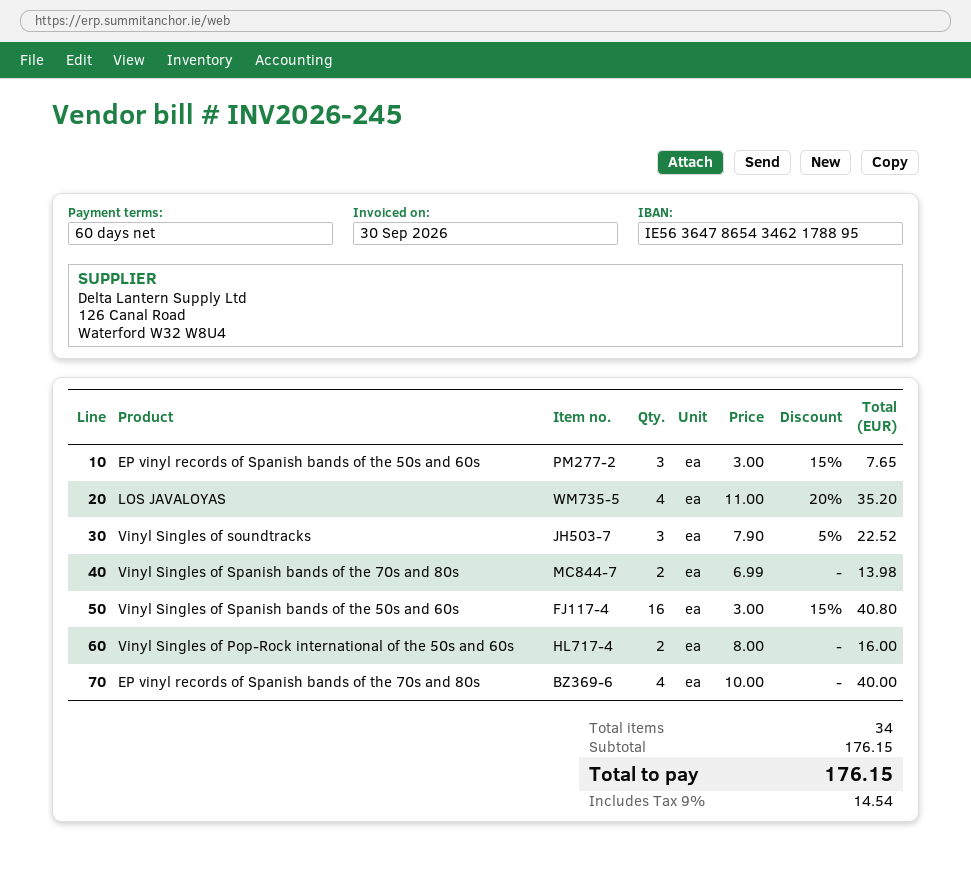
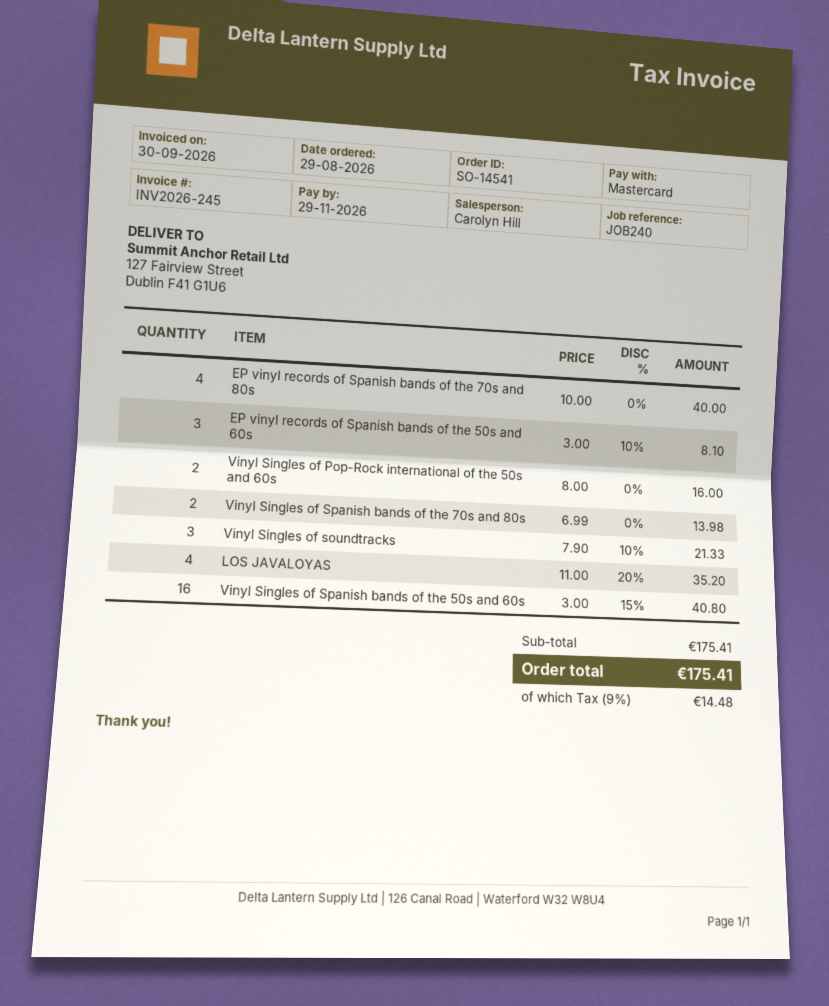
EP vinyl records of Spanish bands of the 50s and 60s: 3 x 3.00 - 15% = 7.65 -> 3 x 3.00 - 10% = 8.10
Vinyl Singles of soundtracks: 3 x 7.90 - 5% = 22.52 -> 3 x 7.90 - 10% = 21.33
subtotal: 176.15 -> 175.41
tax: 9% = 14.54 -> 9% = 14.48
total: 176.15 -> 175.41

